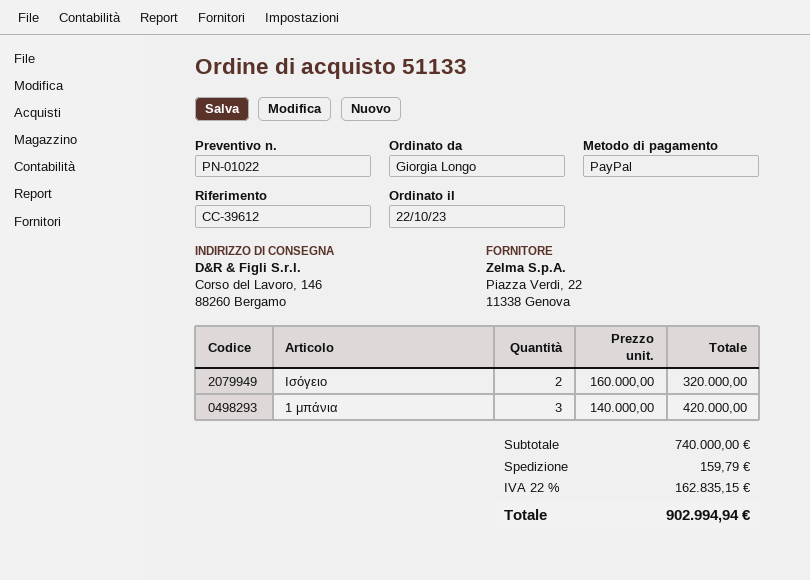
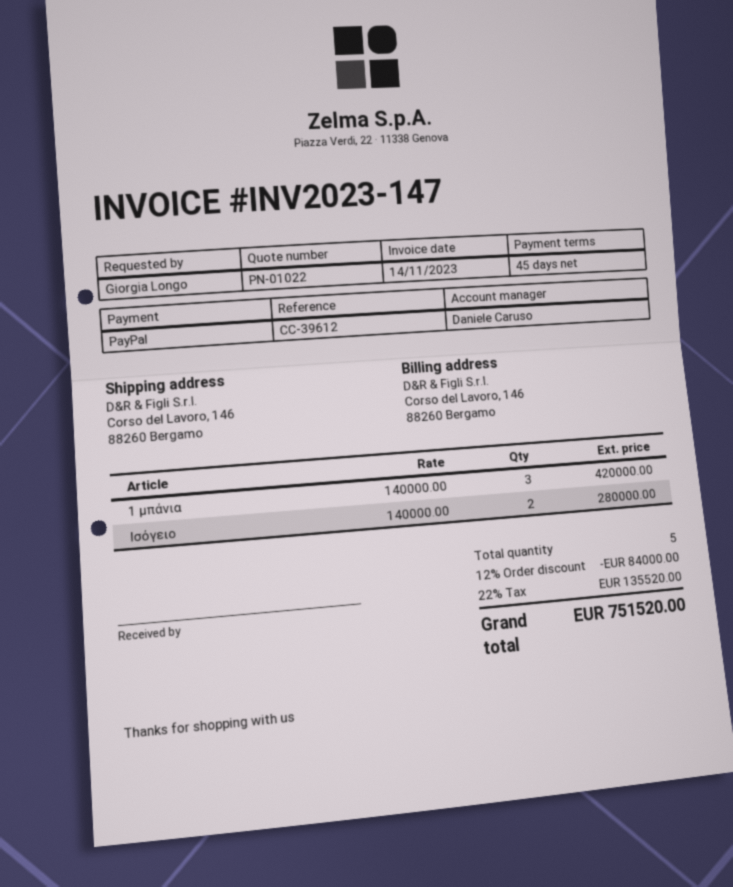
Ισόγειο: 2 x 160000.00 = 320000.00 -> 2 x 140000.00 = 280000.00
discount: none -> 12% = 84000.00
shipping: 159.79 -> none
tax: 22% = 162835.15 -> 22% = 135520.00
total: 902994.94 -> 751520.00

